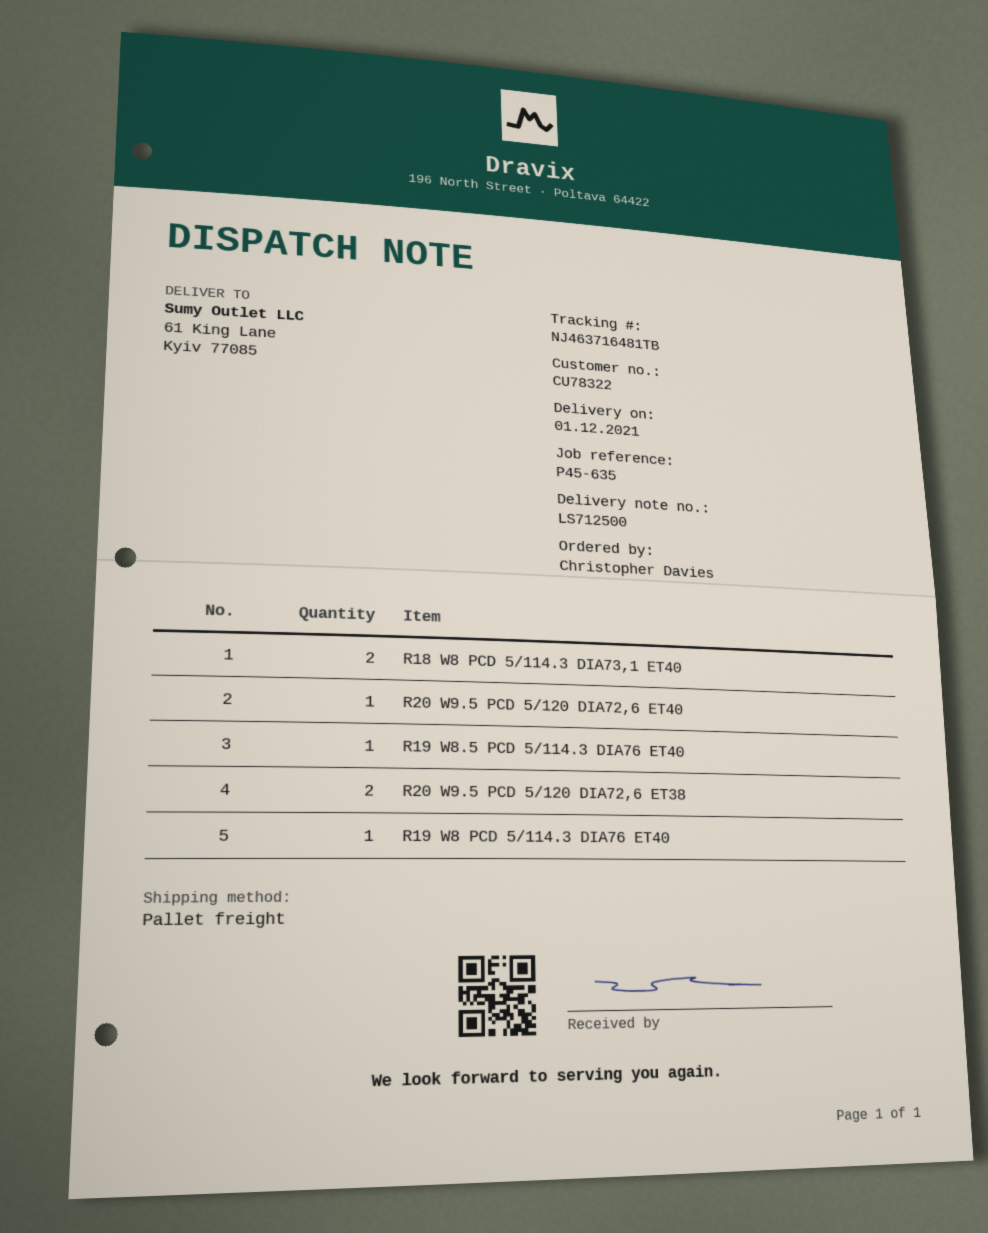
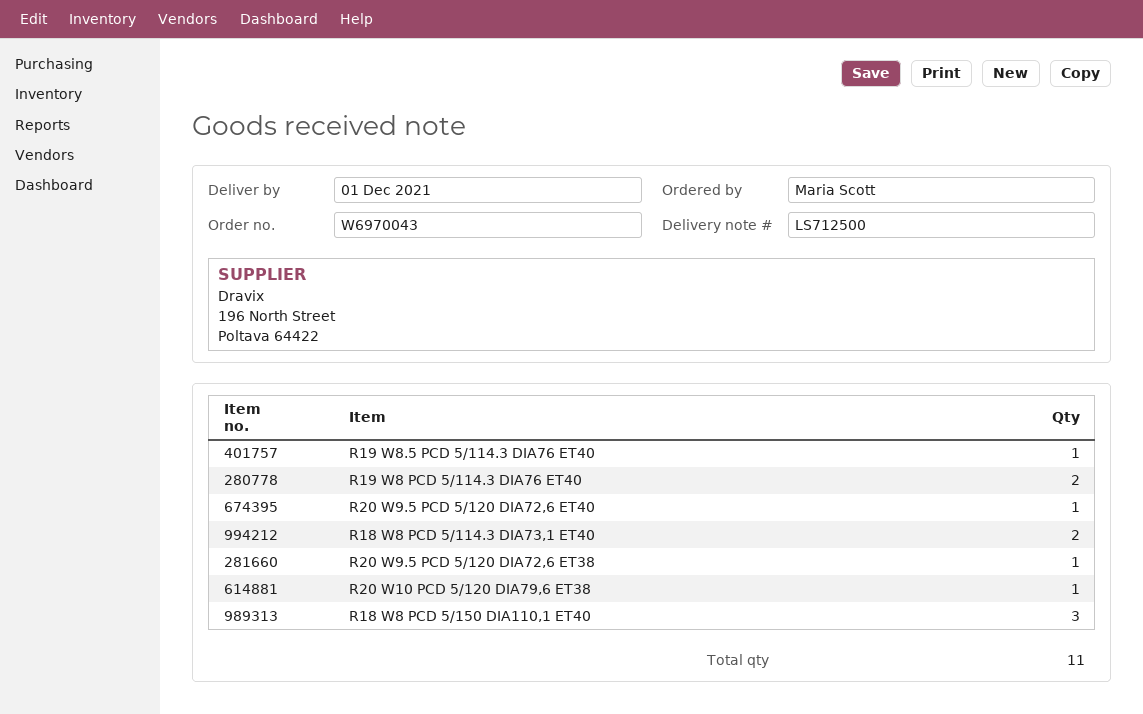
ordered by: Christopher Davies -> Maria Scott
R20 W9.5 PCD 5/120 DIA72,6 ET38: 2 -> 1
R19 W8 PCD 5/114.3 DIA76 ET40: 1 -> 2
R20 W10 PCD 5/120 DIA79,6 ET38: none -> 1
R18 W8 PCD 5/150 DIA110,1 ET40: none -> 3

